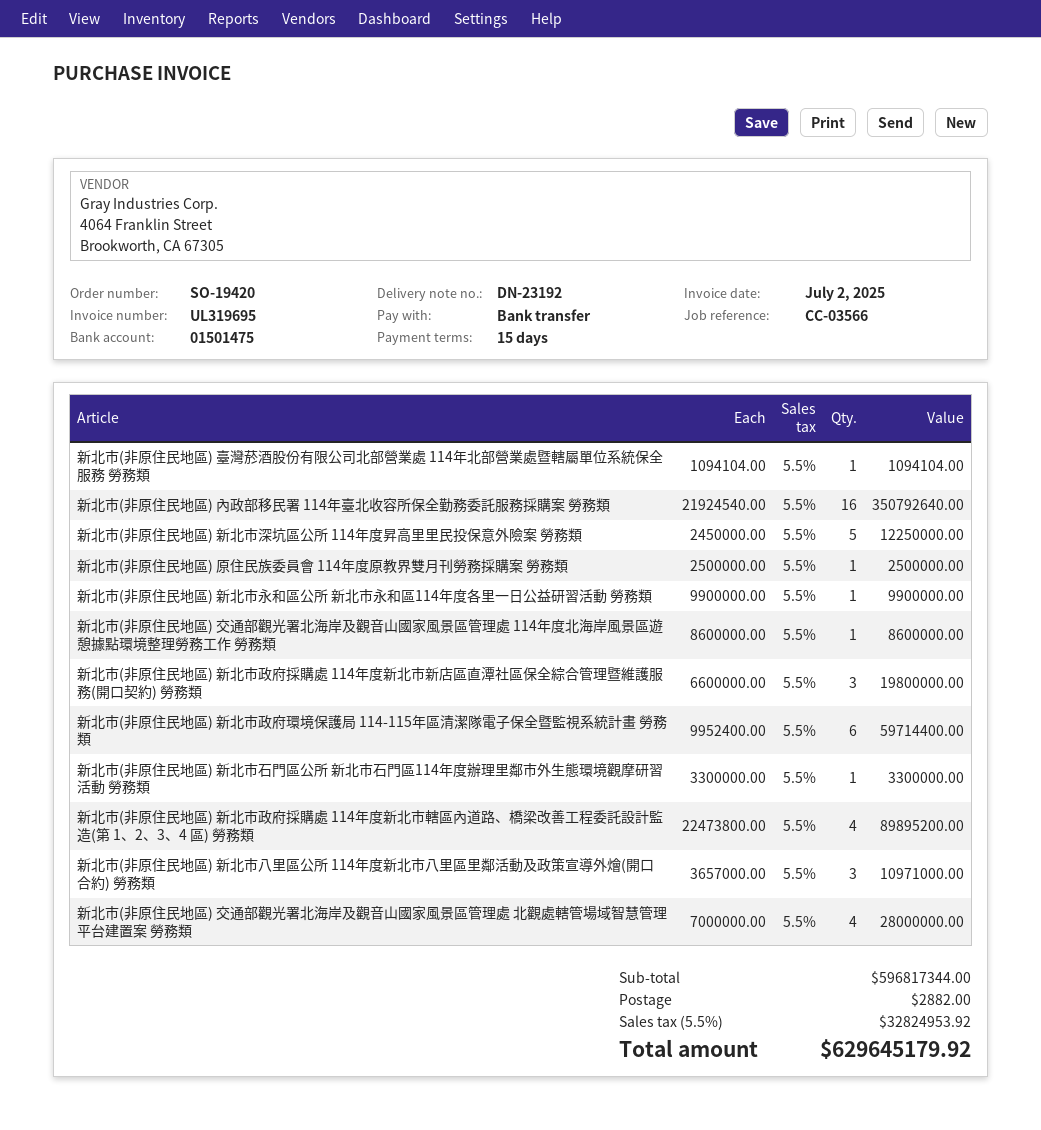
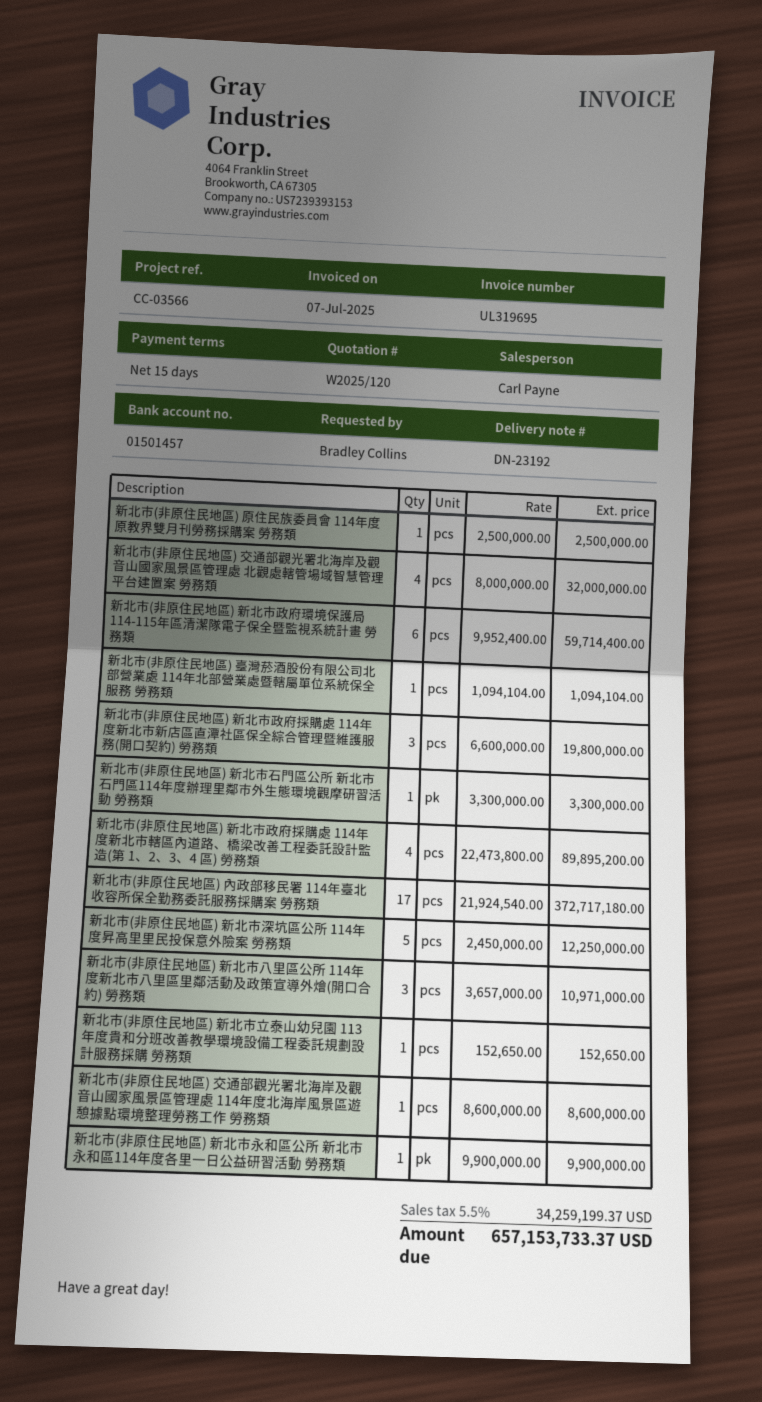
invoice date: 2025-07-02 -> 2025-07-07
bank account: 01501475 -> 01501457
新北市(非原住民地區) 內政部移民署 114年臺北收容所保全勤務委託服務採購案 勞務類: 16 x 21924540.00 = 350792640.00 -> 17 x 21924540.00 = 372717180.00
新北市(非原住民地區) 交通部觀光署北海岸及觀音山國家風景區管理處 北觀處轄管場域智慧管理平台建置案 勞務類: 4 x 7000000.00 = 28000000.00 -> 4 x 8000000.00 = 32000000.00
新北市(非原住民地區) 新北市立泰山幼兒園 113年度貴和分班改善教學環境設備工程委託規劃設計服務採購 勞務類: none -> 1 x 152650.00 = 152650.00
shipping: 2882.00 -> none
tax: 5.5% = 32824953.92 -> 5.5% = 34259199.37
total: 629645179.92 -> 657153733.37

